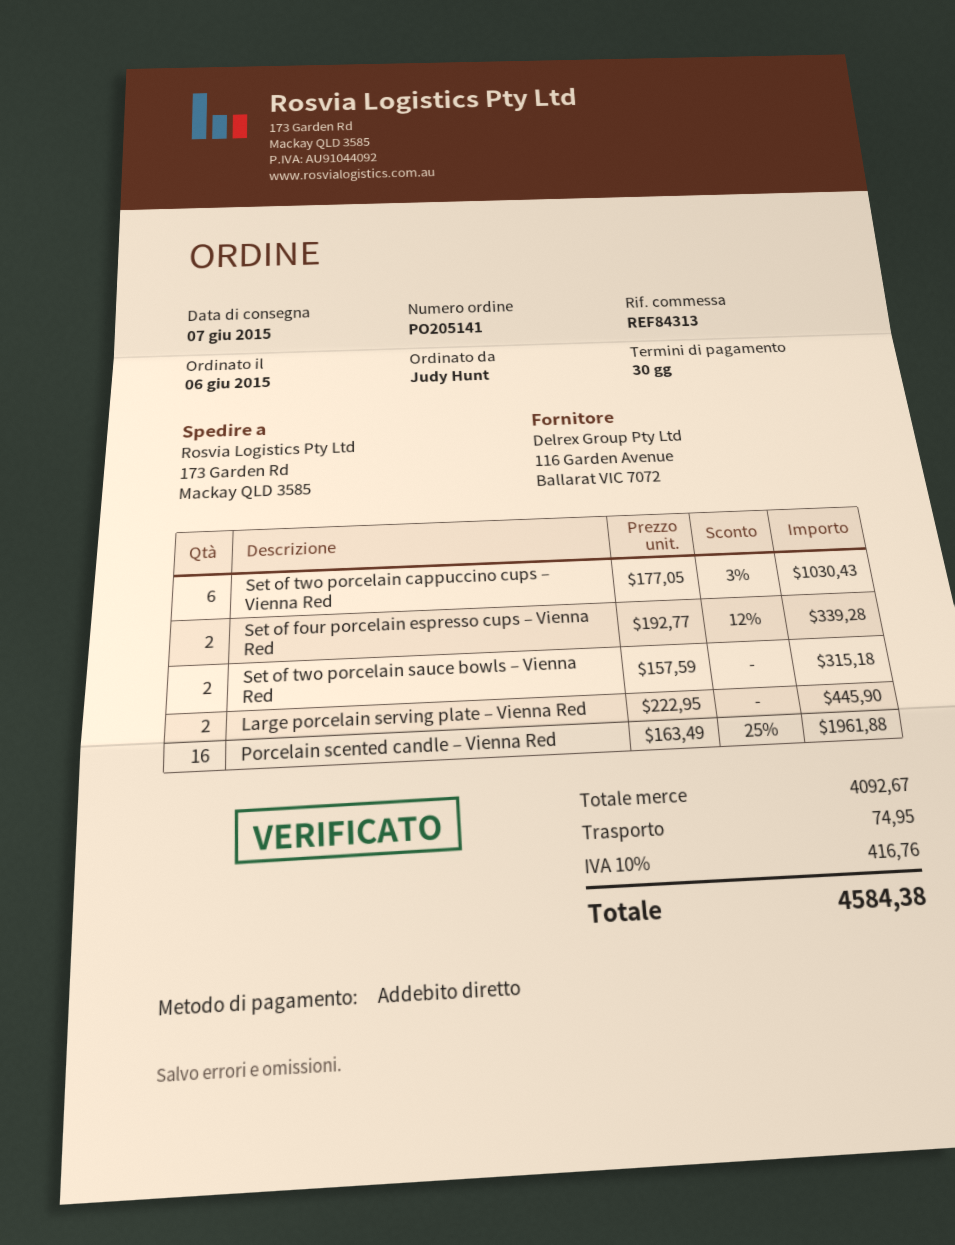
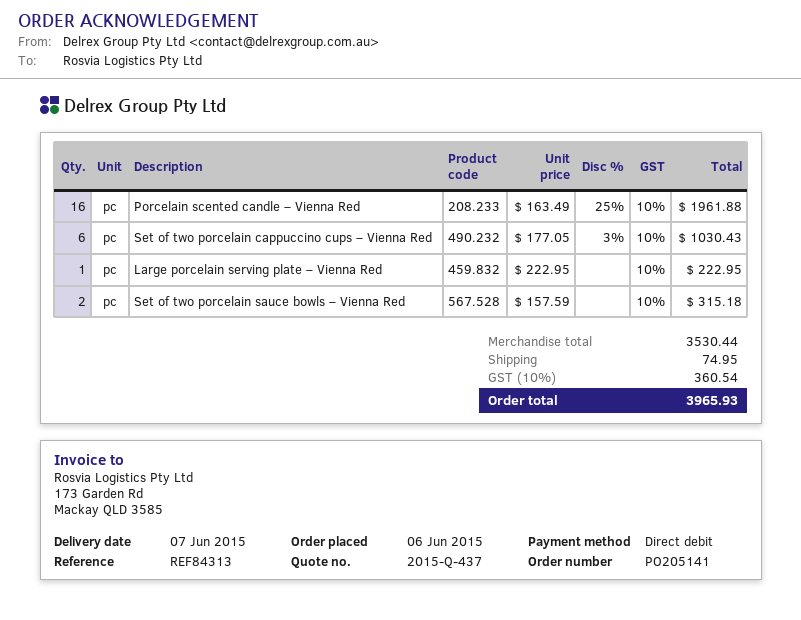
Set of four porcelain espresso cups – Vienna Red: 2 x 192.77 - 12% = 339.28 -> none
Large porcelain serving plate – Vienna Red: 2 x 222.95 = 445.90 -> 1 x 222.95 = 222.95
subtotal: 4092.67 -> 3530.44
tax: 10% = 416.76 -> 10% = 360.54
total: 4584.38 -> 3965.93

